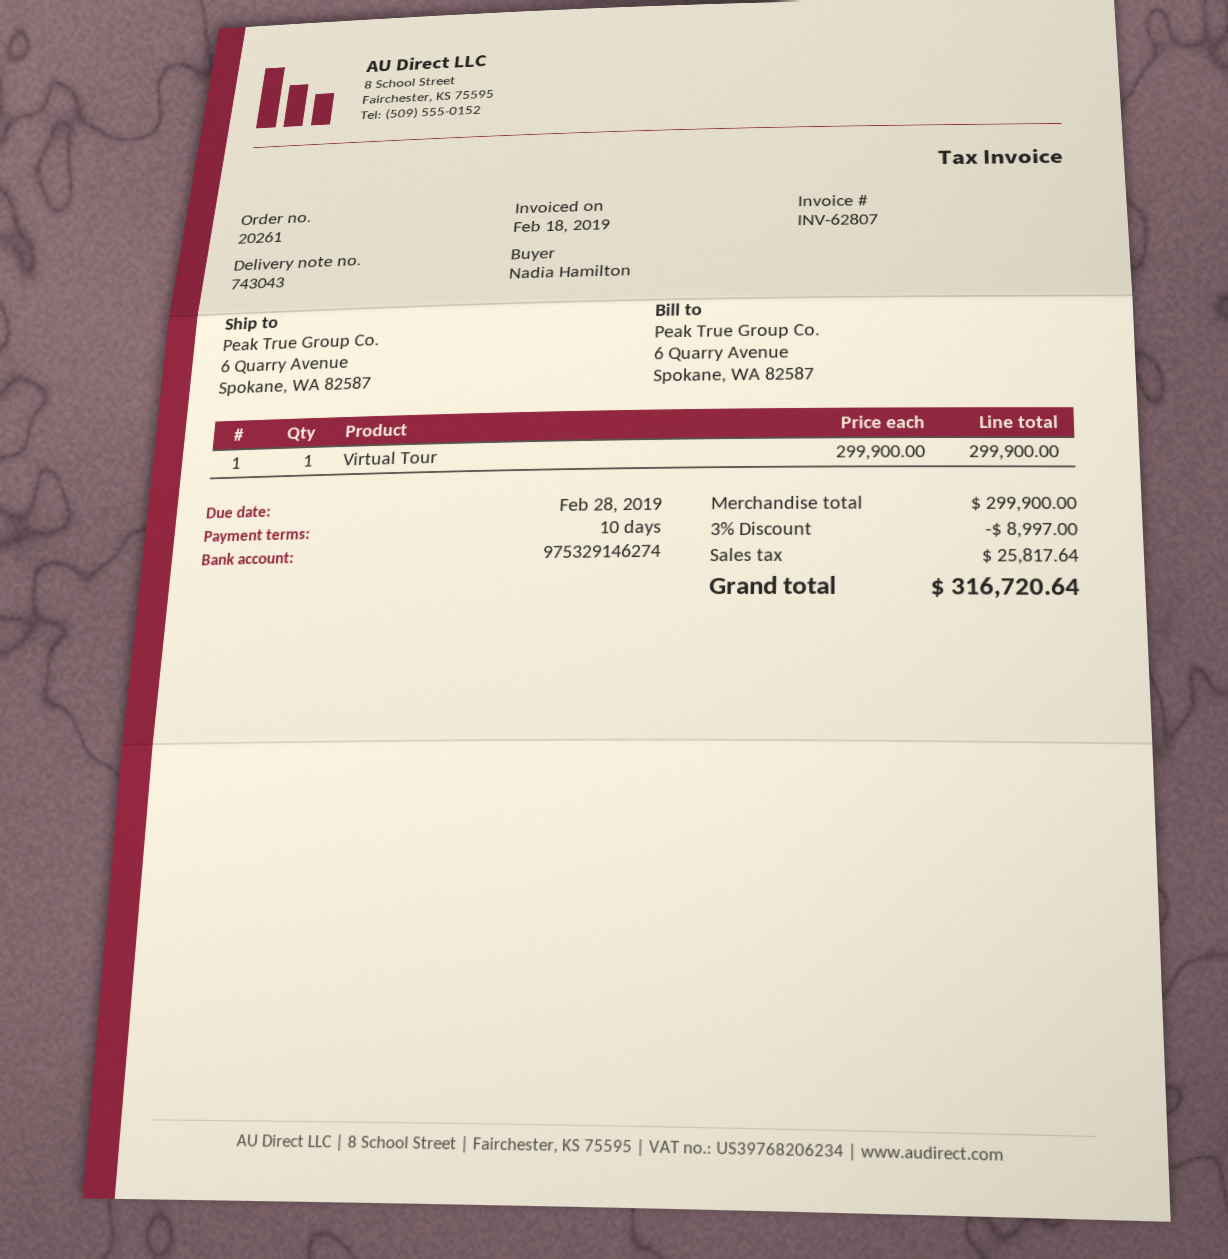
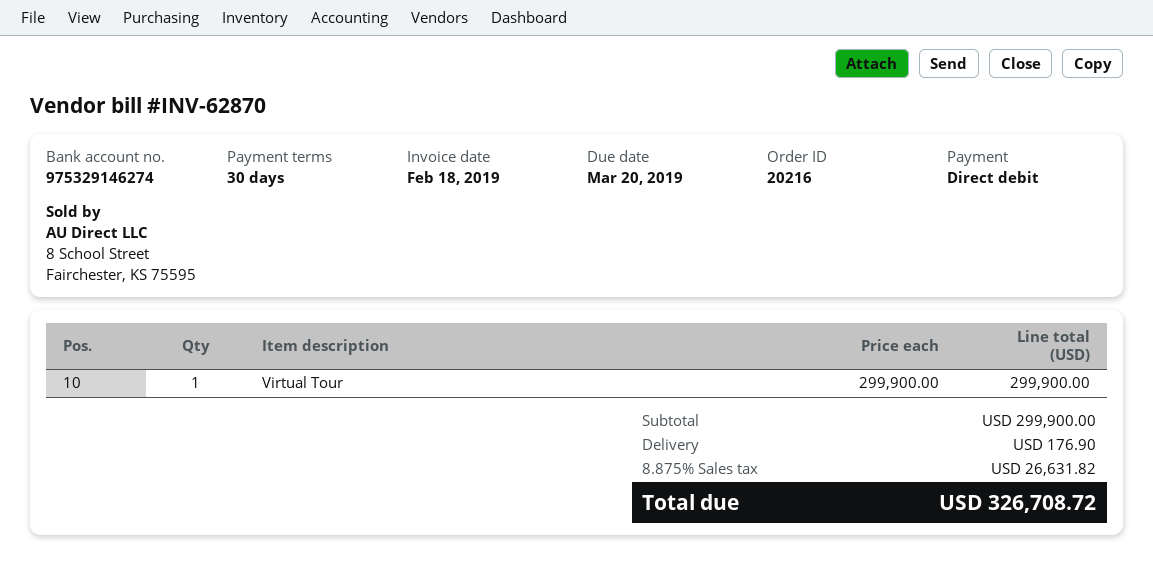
order number: 20261 -> 20216
invoice number: INV-62807 -> INV-62870
payment terms: 10 days -> 30 days
due date: 2019-02-28 -> 2019-03-20
discount: 3% = 8997.00 -> none
shipping: none -> 176.90
tax: 25817.64 -> 26631.82
total: 316720.64 -> 326708.72

